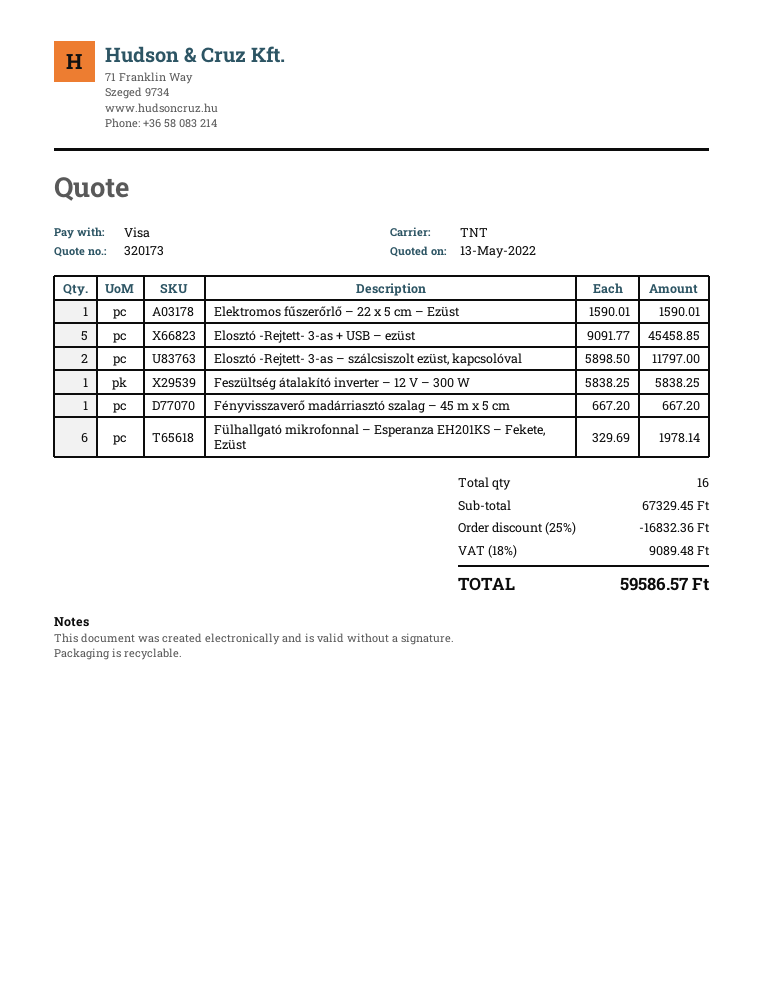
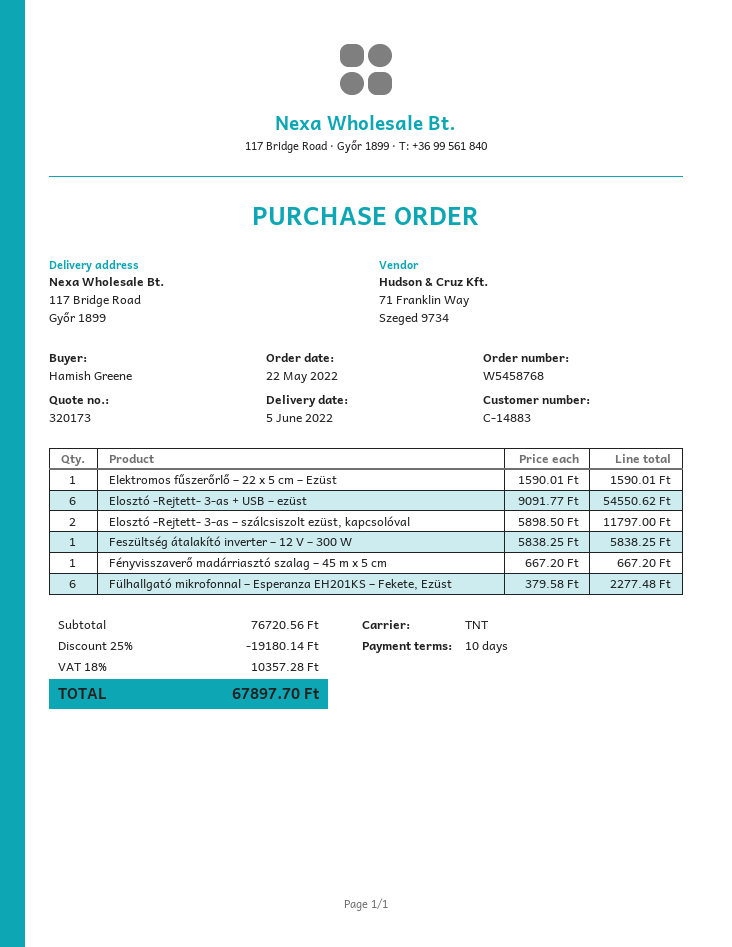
Elosztó -Rejtett- 3-as + USB – ezüst: 5 x 9091.77 = 45458.85 -> 6 x 9091.77 = 54550.62
Fülhallgató mikrofonnal – Esperanza EH201KS – Fekete, Ezüst: 6 x 329.69 = 1978.14 -> 6 x 379.58 = 2277.48
subtotal: 67329.45 -> 76720.56
discount: 25% = 16832.36 -> 25% = 19180.14
tax: 18% = 9089.48 -> 18% = 10357.28
total: 59586.57 -> 67897.70

